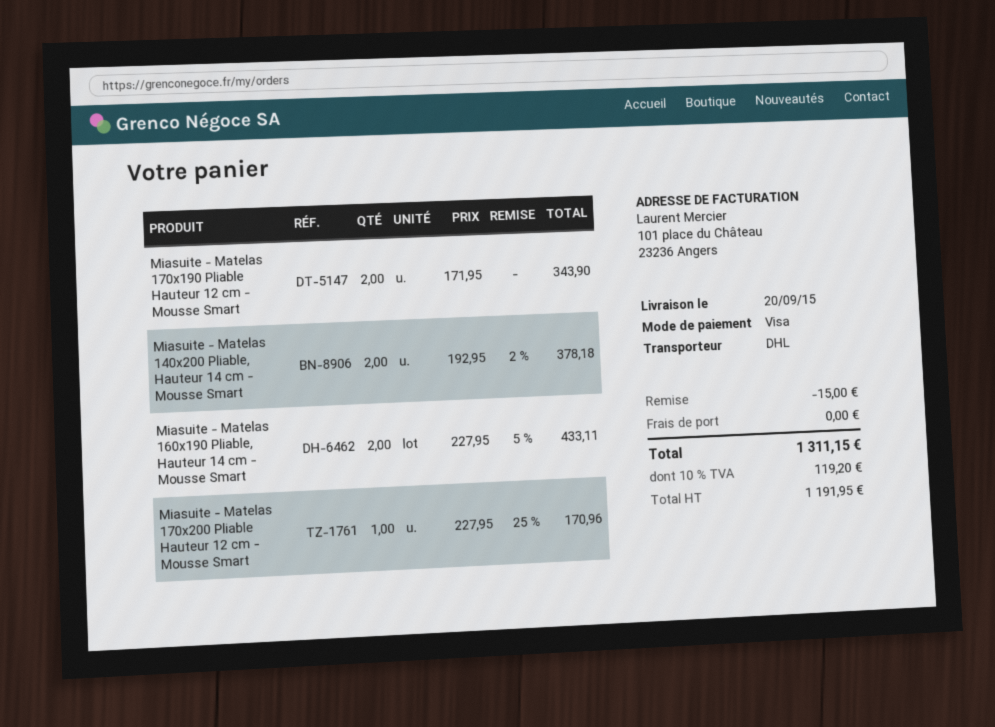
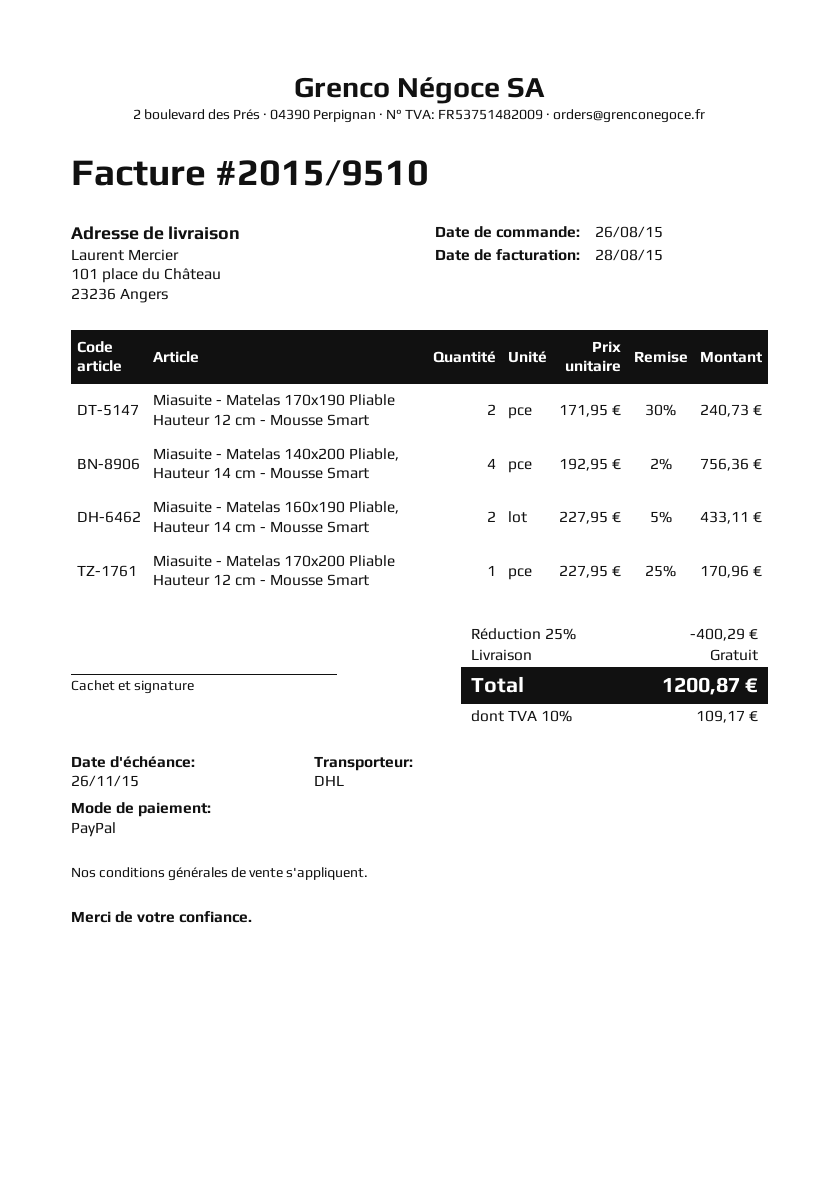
payment method: Visa -> PayPal
Miasuite - Matelas 170x190 Pliable Hauteur 12 cm - Mousse Smart: 2 x 171.95 = 343.90 -> 2 x 171.95 - 30% = 240.73
Miasuite - Matelas 140x200 Pliable, Hauteur 14 cm - Mousse Smart: 2 x 192.95 - 2% = 378.18 -> 4 x 192.95 - 2% = 756.36
discount: 15.00 -> 400.29
tax: 10% = 119.20 -> 10% = 109.17
total: 1311.15 -> 1200.87

